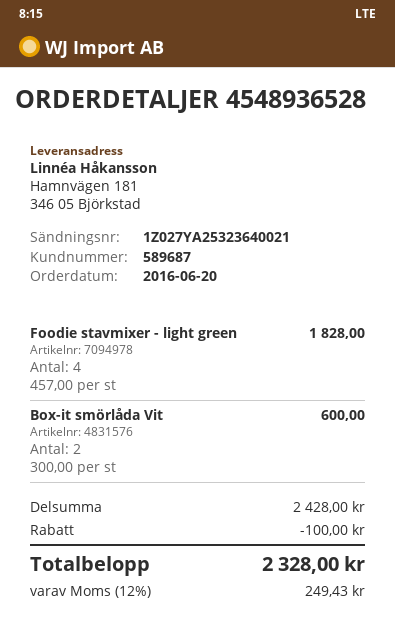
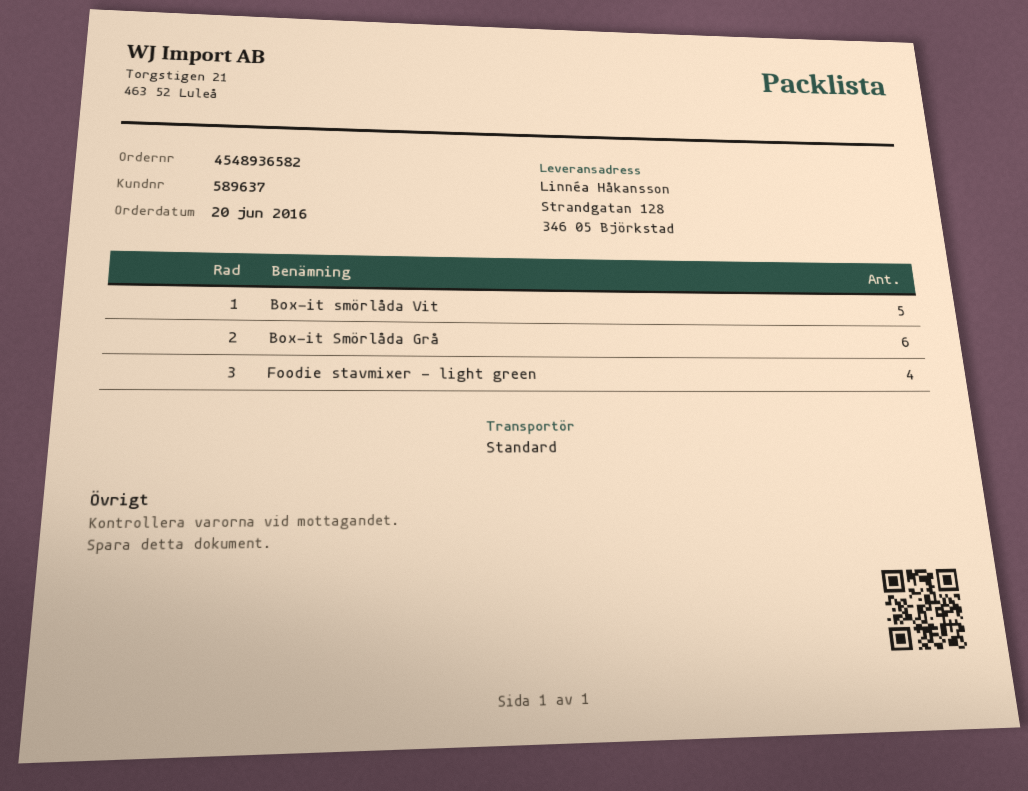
order number: 4548936528 -> 4548936582
customer number: 589687 -> 589637
ship to: Hamnvägen 181, 346 05 Björkstad -> Strandgatan 128, 346 05 Björkstad
Box-it smörlåda Vit: 2 -> 5
Box-it Smörlåda Grå: none -> 6

